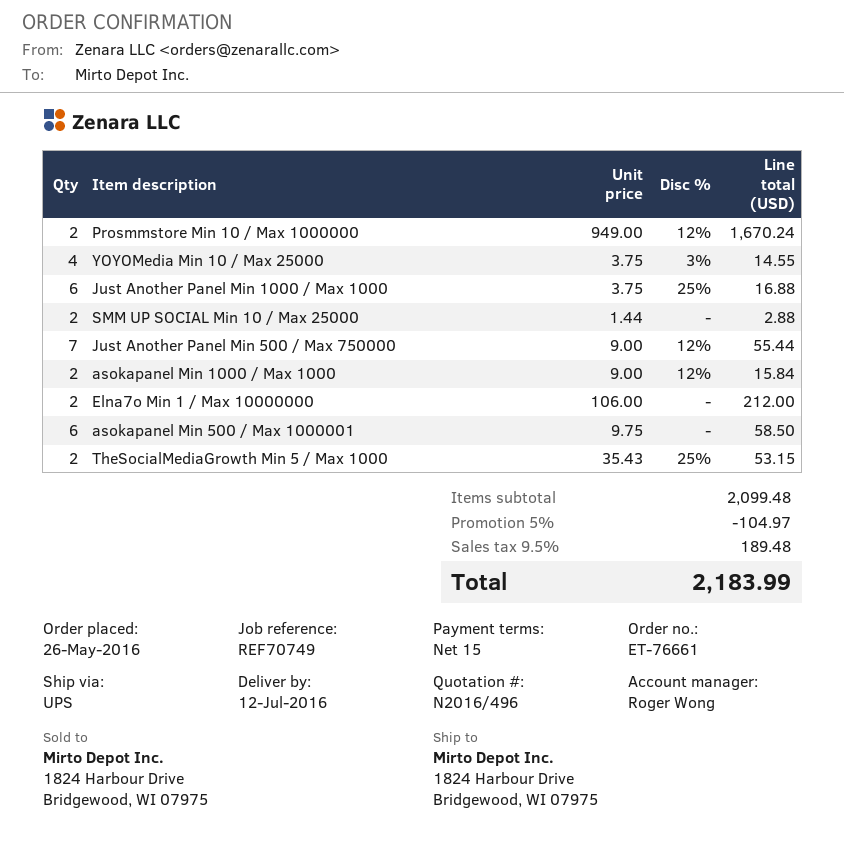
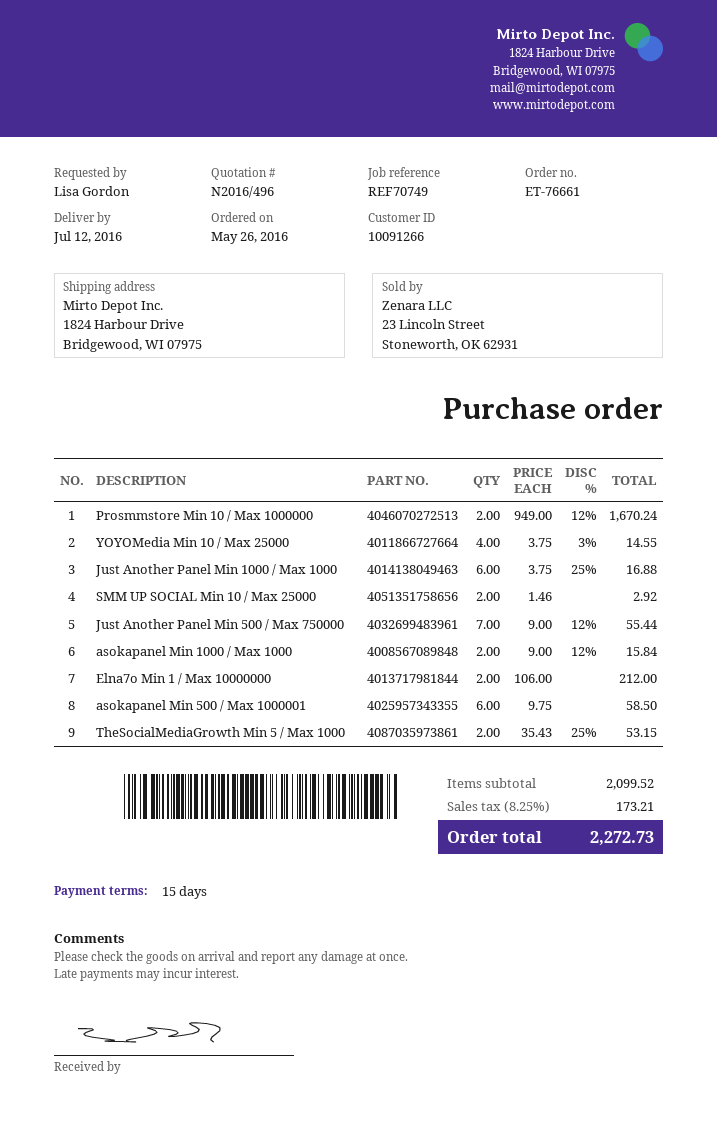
SMM UP SOCIAL Min 10 / Max 25000: 2 x 1.44 = 2.88 -> 2 x 1.46 = 2.92
subtotal: 2099.48 -> 2099.52
discount: 5% = 104.97 -> none
tax: 9.5% = 189.48 -> 8.25% = 173.21
total: 2183.99 -> 2272.73

